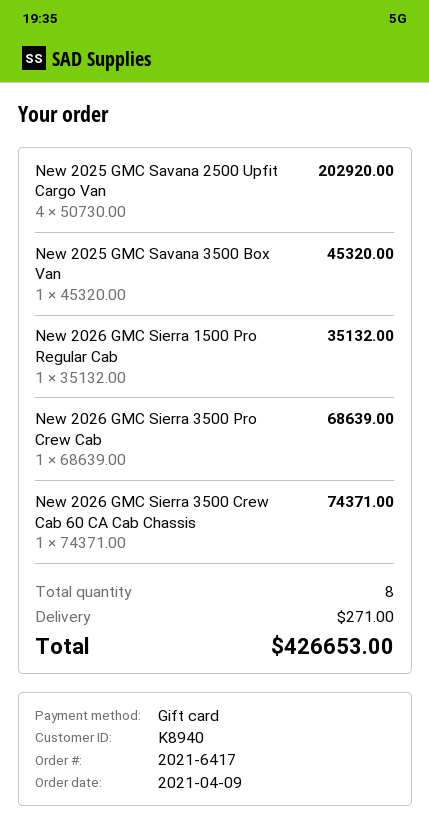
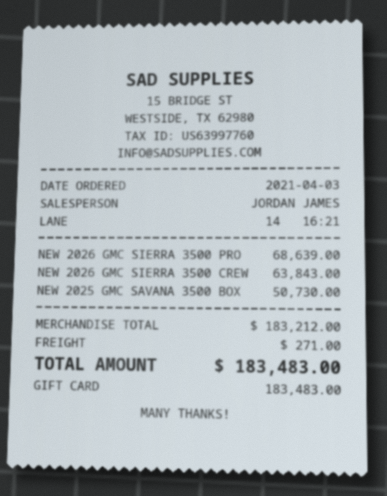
order date: 2021-04-09 -> 2021-04-03
New 2025 GMC Savana 2500 Upfit Cargo Van: 4 x 50730.00 = 202920.00 -> none
New 2025 GMC Savana 3500 Box Van: 1 x 45320.00 = 45320.00 -> 1 x 50730.00 = 50730.00
New 2026 GMC Sierra 1500 Pro Regular Cab: 1 x 35132.00 = 35132.00 -> none
New 2026 GMC Sierra 3500 Crew Cab 60 CA Cab Chassis: 1 x 74371.00 = 74371.00 -> 1 x 63843.00 = 63843.00
total: 426653.00 -> 183483.00

